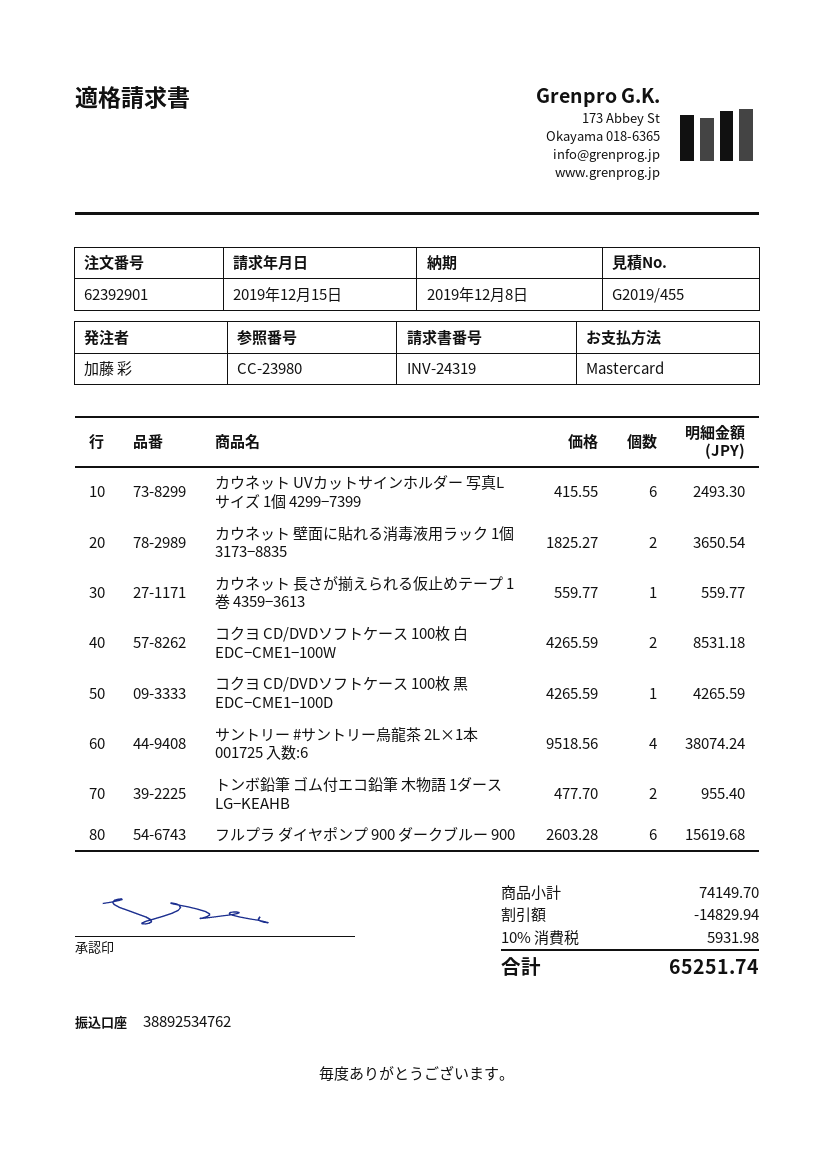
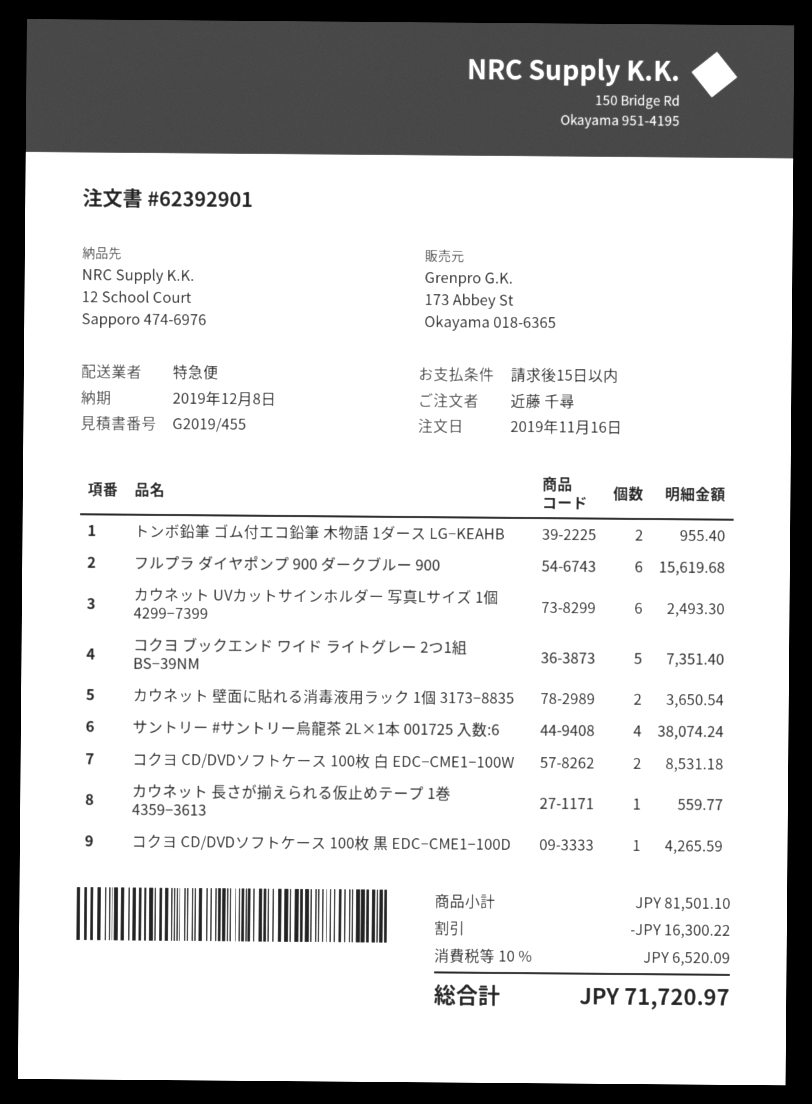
ordered by: 加藤 彩 -> 近藤 千尋
コクヨ ブックエンド ワイド ライトグレー 2つ1組 BS−39NM: none -> 5 for 7351.40
subtotal: 74149.70 -> 81501.10
discount: 14829.94 -> 16300.22
tax: 10% = 5931.98 -> 10% = 6520.09
total: 65251.74 -> 71720.97

